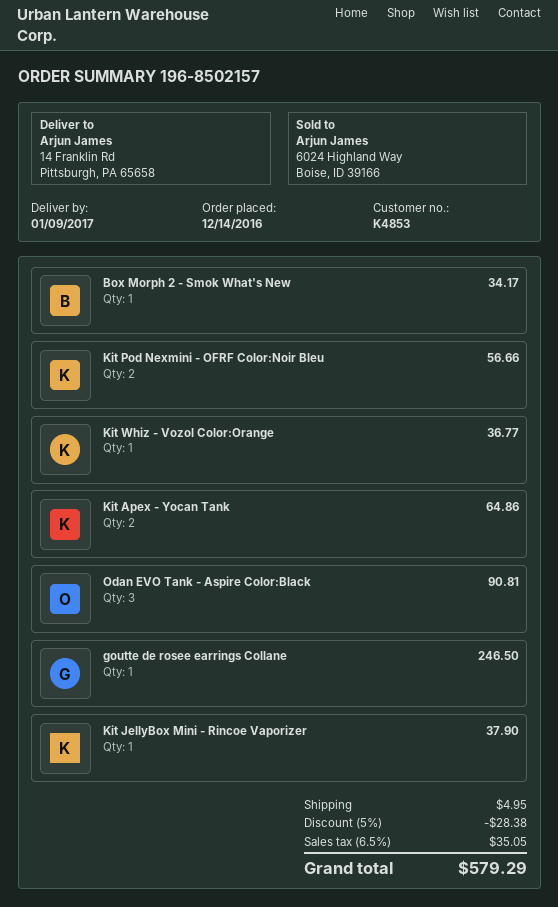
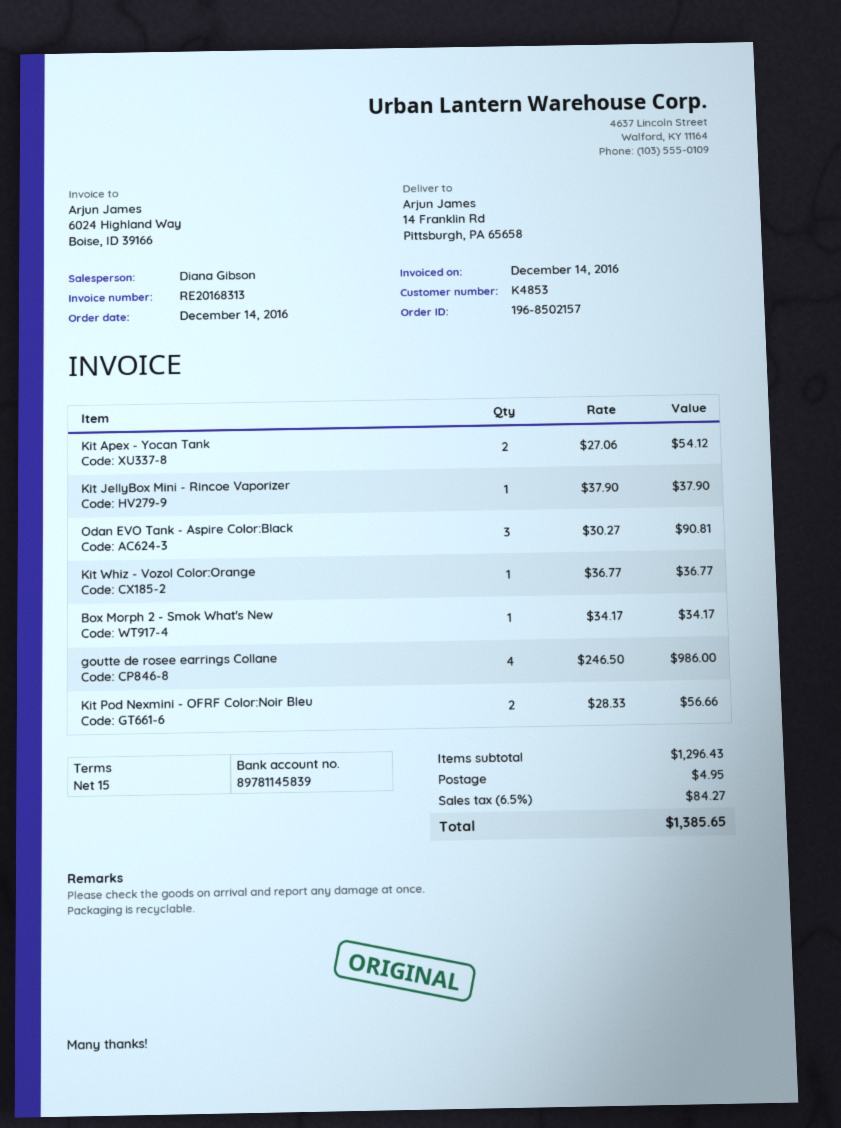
Kit Apex - Yocan Tank: 2 for 64.86 -> 2 for 54.12
goutte de rosee earrings Collane: 1 for 246.50 -> 4 for 986.00
discount: 5% = 28.38 -> none
tax: 6.5% = 35.05 -> 6.5% = 84.27
total: 579.29 -> 1385.65

